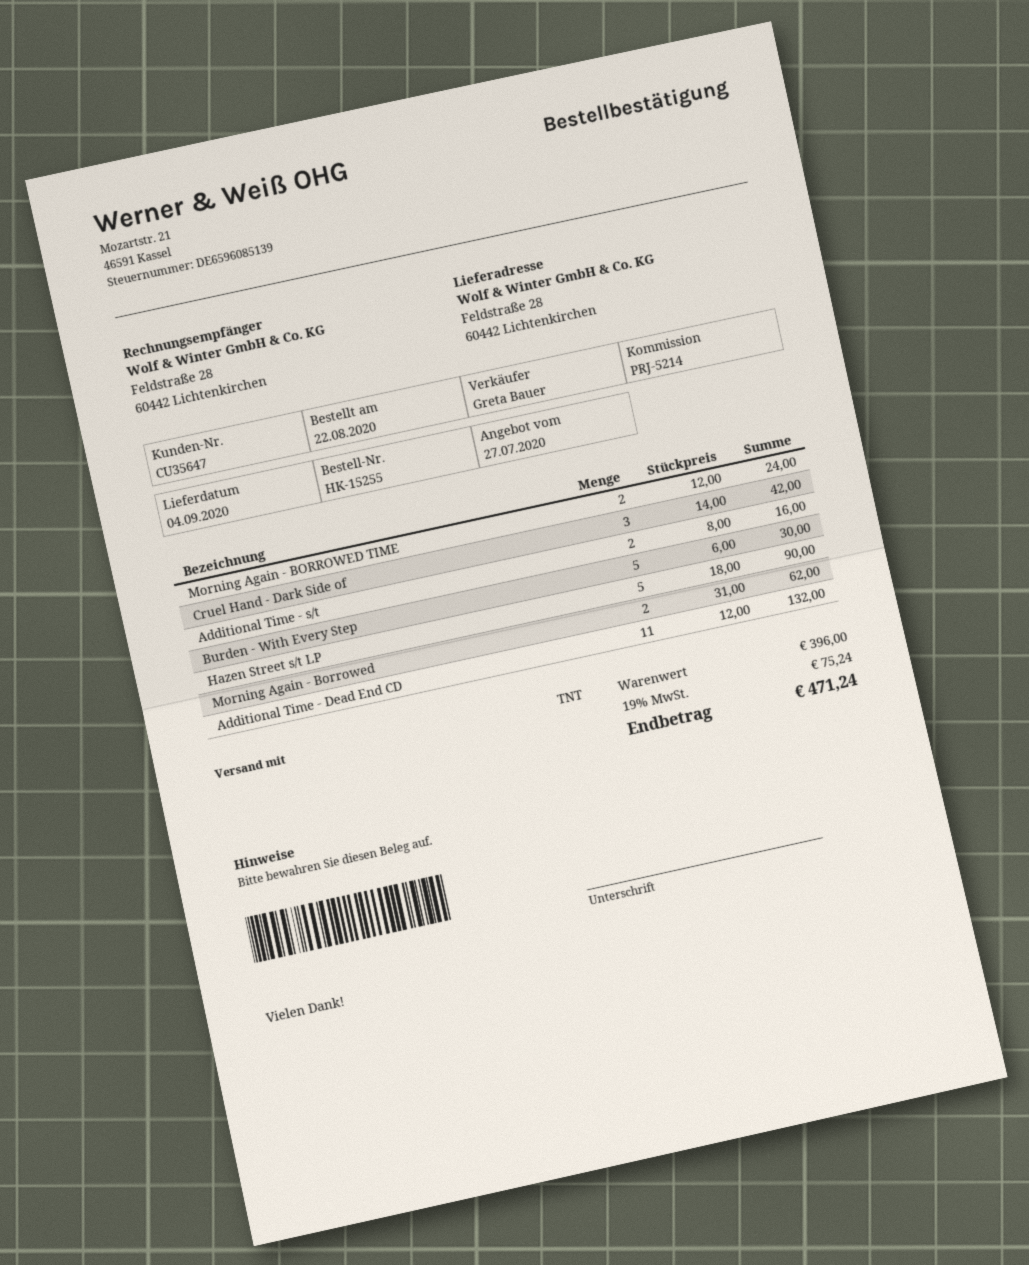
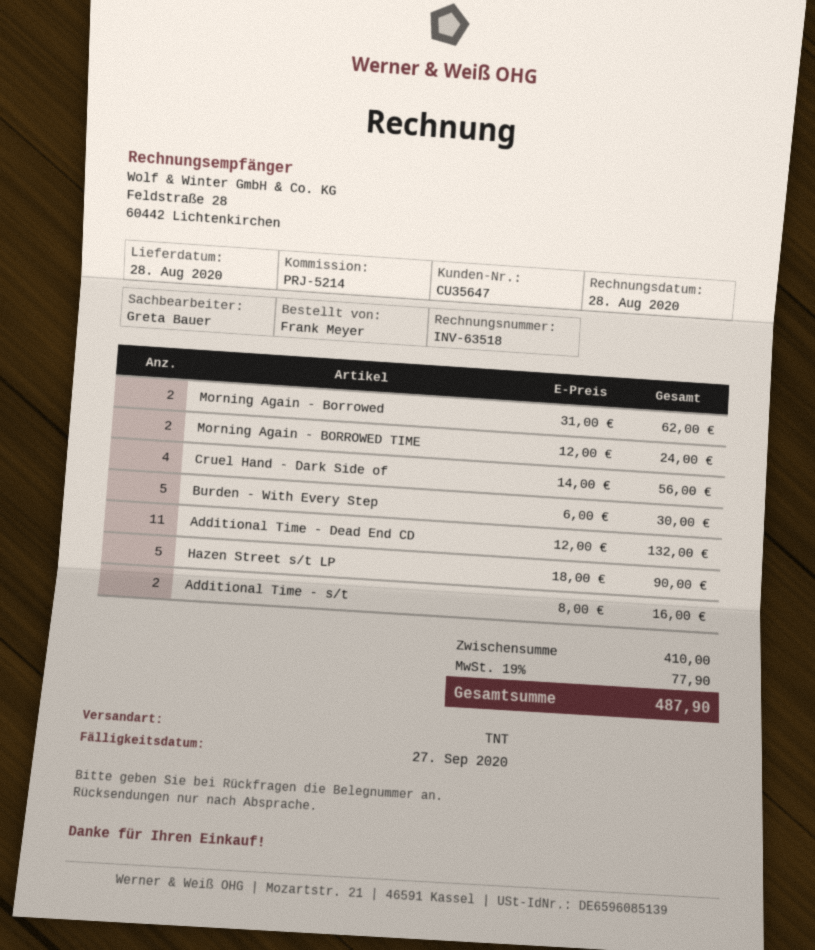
delivery date: 2020-09-04 -> 2020-08-28
Cruel Hand - Dark Side of: 3 x 14.00 = 42.00 -> 4 x 14.00 = 56.00
subtotal: 396.00 -> 410.00
tax: 19% = 75.24 -> 19% = 77.90
total: 471.24 -> 487.90

